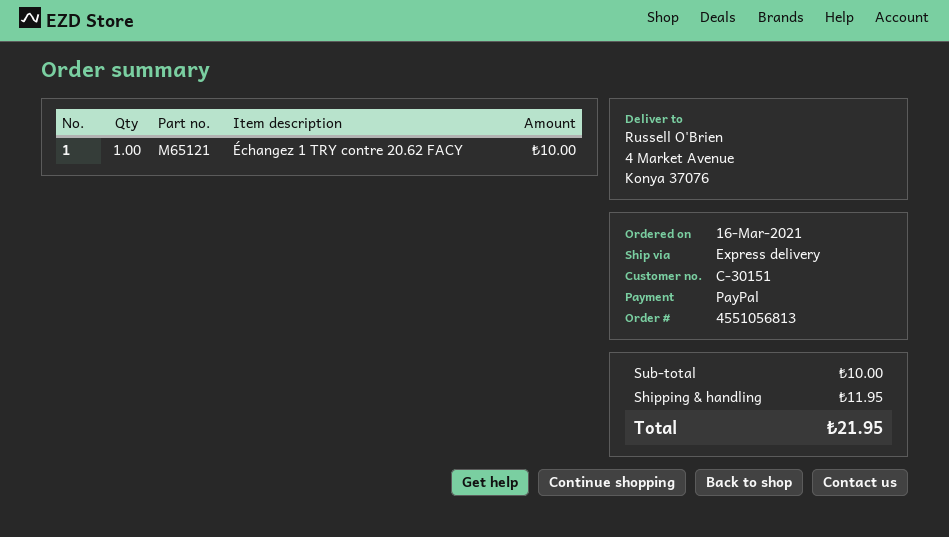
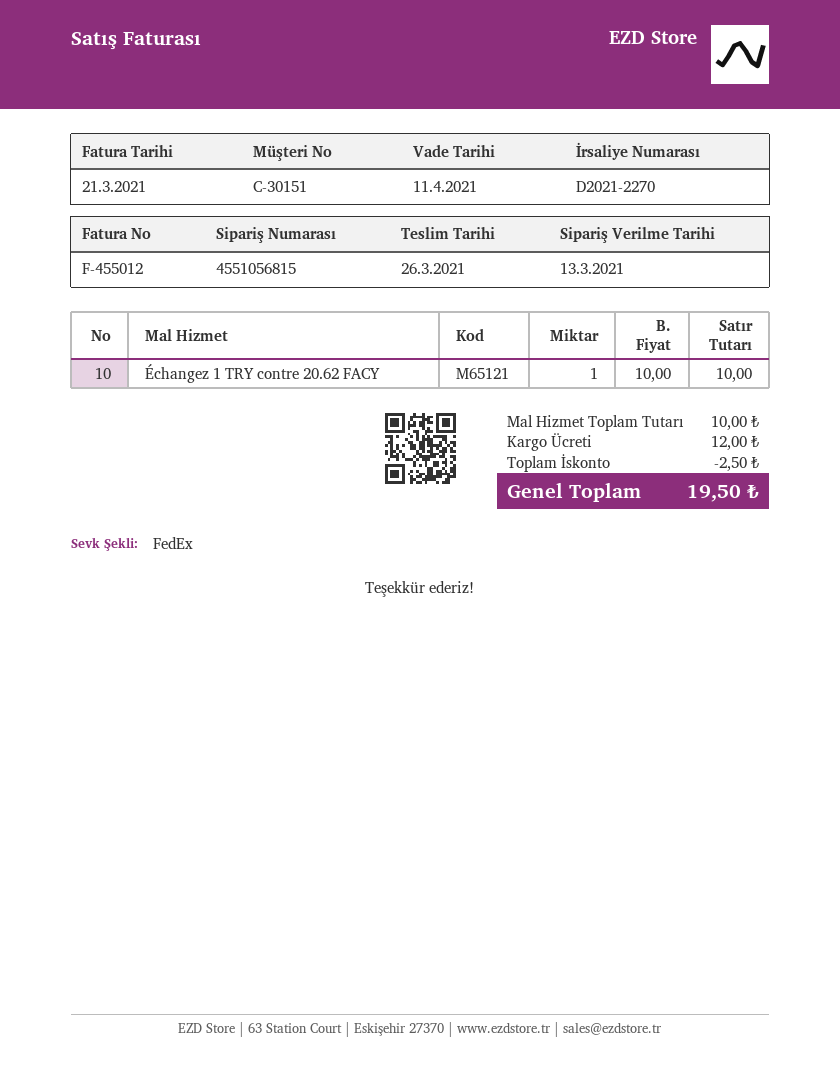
order number: 4551056813 -> 4551056815
order date: 2021-03-16 -> 2021-03-13
shipping method: express -> FedEx
discount: none -> 2.50
shipping: 11.95 -> 12.00
total: 21.95 -> 19.50

